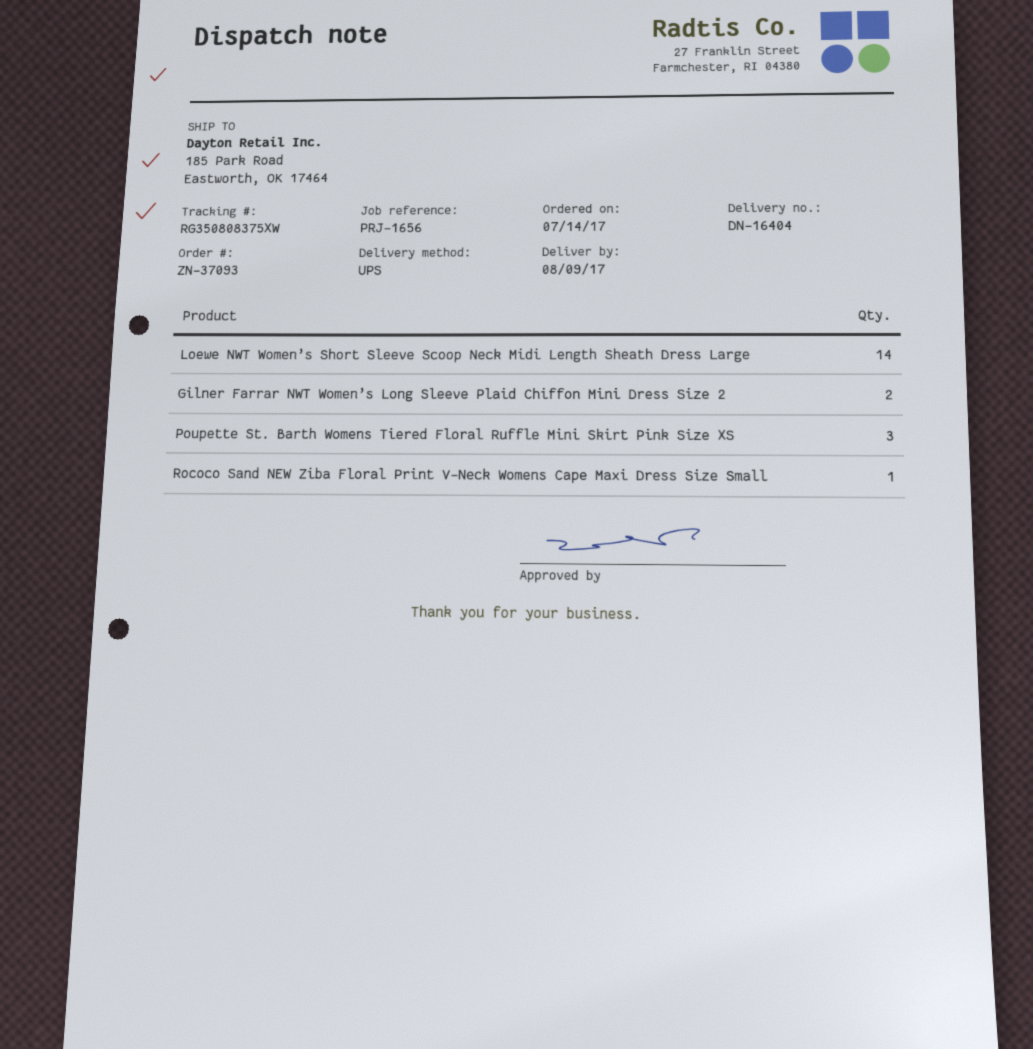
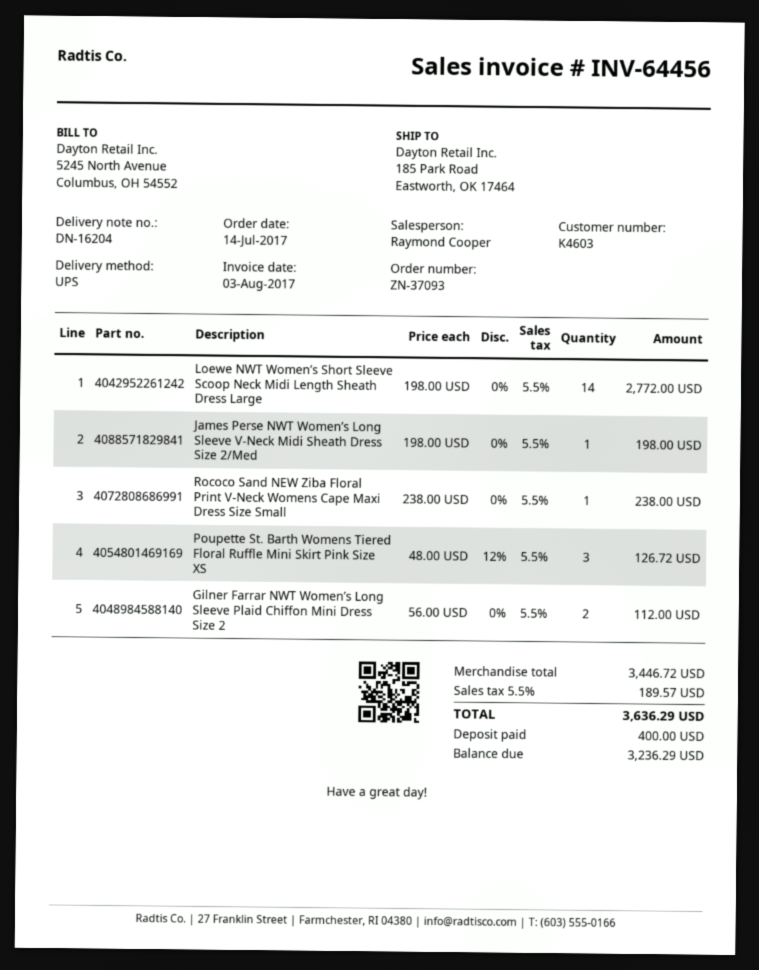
delivery note number: DN-16404 -> DN-16204
James Perse NWT Women’s Long Sleeve V-Neck Midi Sheath Dress Size 2/Med: none -> 1

